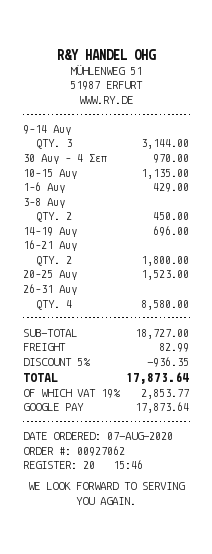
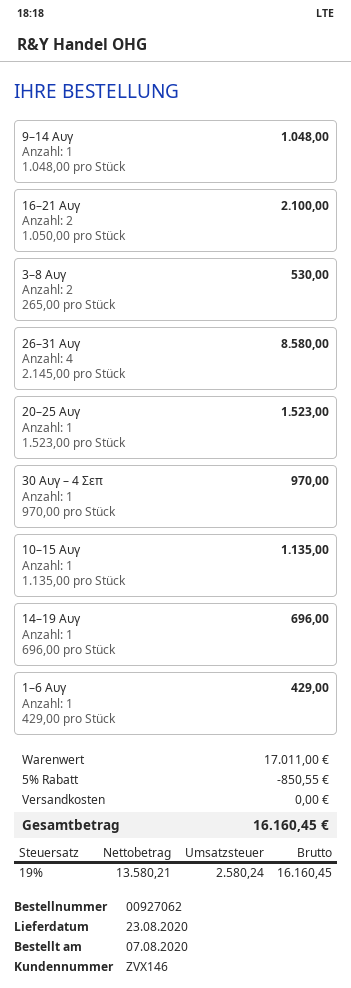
9–14 Αυγ: 3 for 3144.00 -> 1 for 1048.00
3–8 Αυγ: 2 for 450.00 -> 2 for 530.00
16–21 Αυγ: 2 for 1800.00 -> 2 for 2100.00
subtotal: 18727.00 -> 17011.00
discount: 5% = 936.35 -> 5% = 850.55
shipping: 82.99 -> 0.00
tax: 19% = 2853.77 -> 19% = 2580.24
total: 17873.64 -> 16160.45

